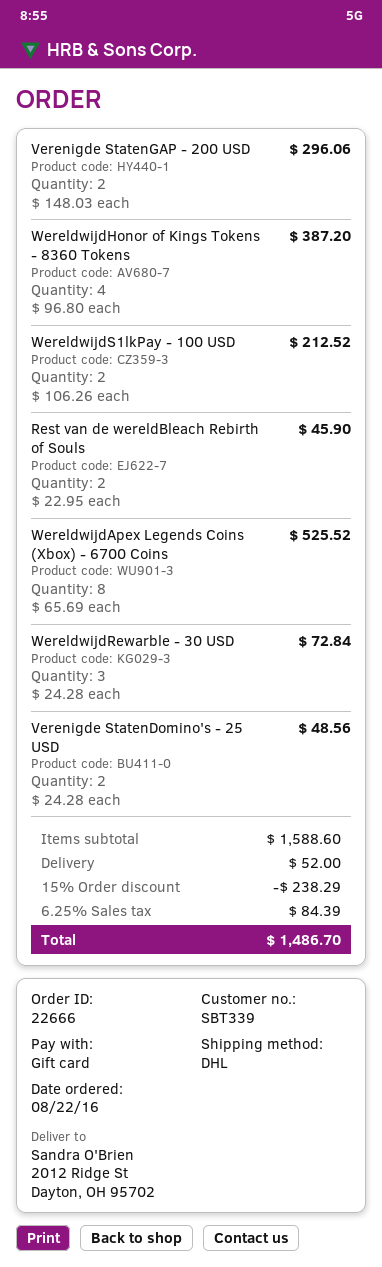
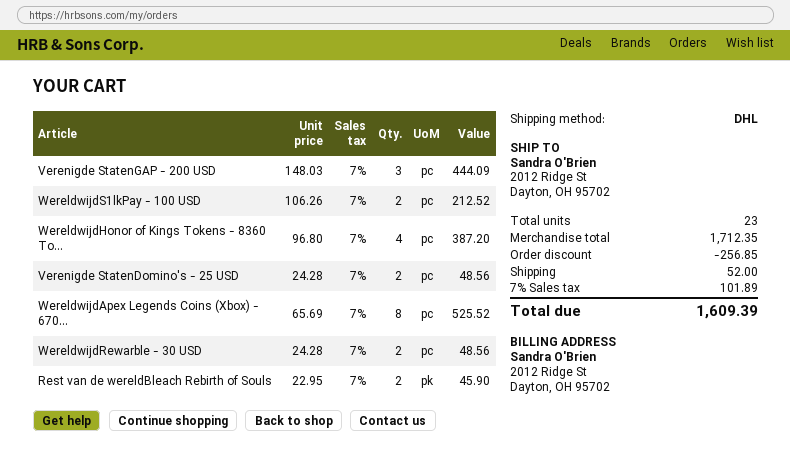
Verenigde StatenGAP - 200 USD: 2 x 148.03 = 296.06 -> 3 x 148.03 = 444.09
WereldwijdRewarble - 30 USD: 3 x 24.28 = 72.84 -> 2 x 24.28 = 48.56
subtotal: 1588.60 -> 1712.35
discount: 238.29 -> 256.85
tax: 6.25% = 84.39 -> 7% = 101.89
total: 1486.70 -> 1609.39

